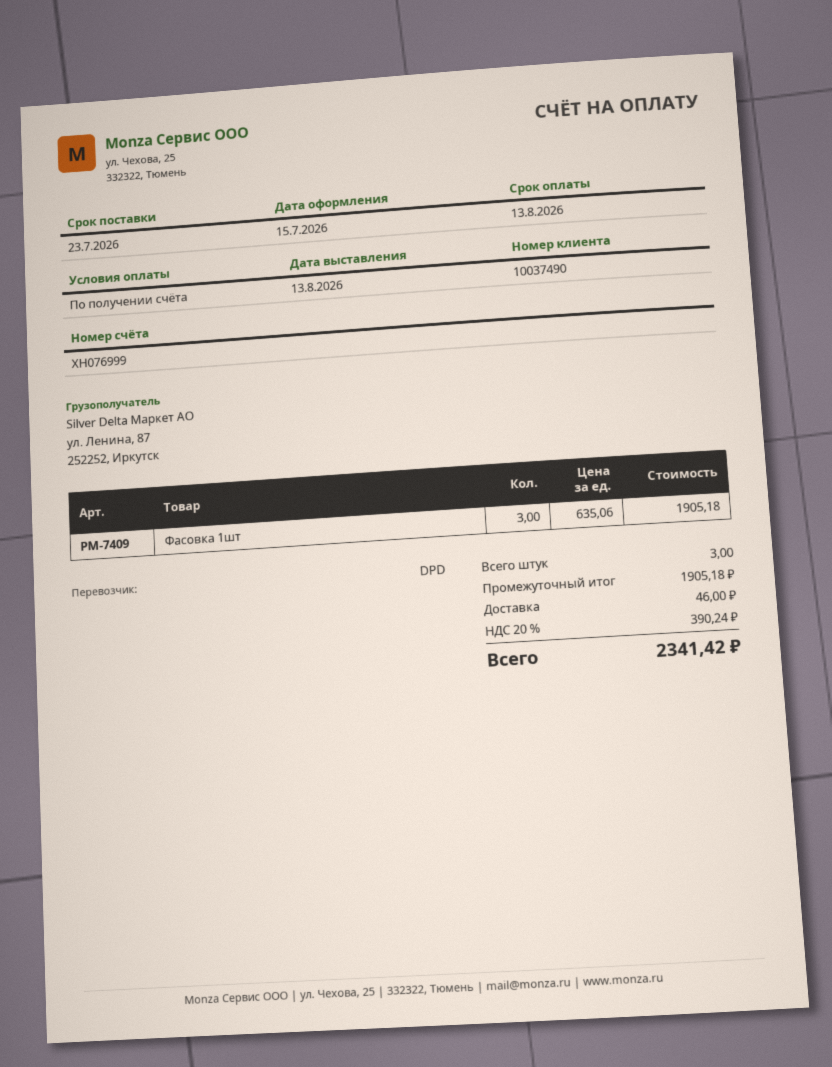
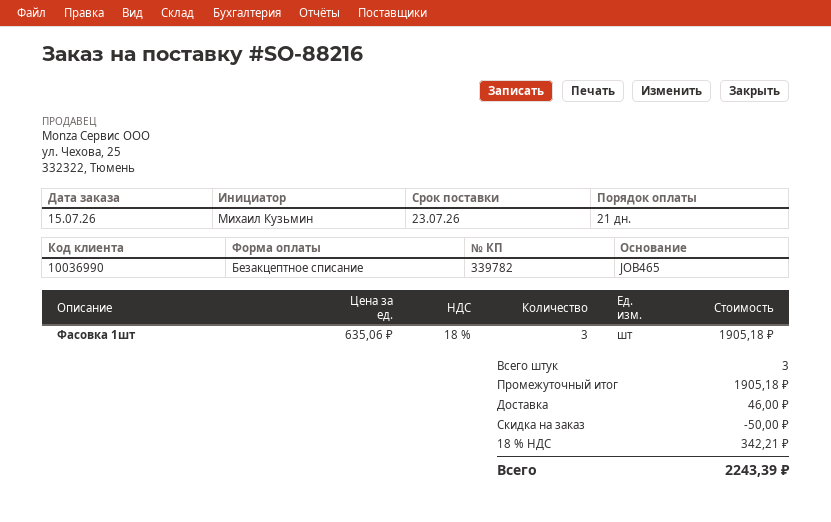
payment terms: on receipt -> 21 days
customer number: 10037490 -> 10036990
discount: none -> 50.00
tax: 20% = 390.24 -> 18% = 342.21
total: 2341.42 -> 2243.39

